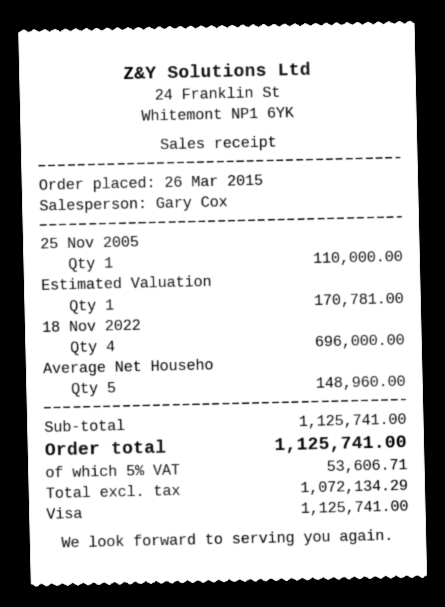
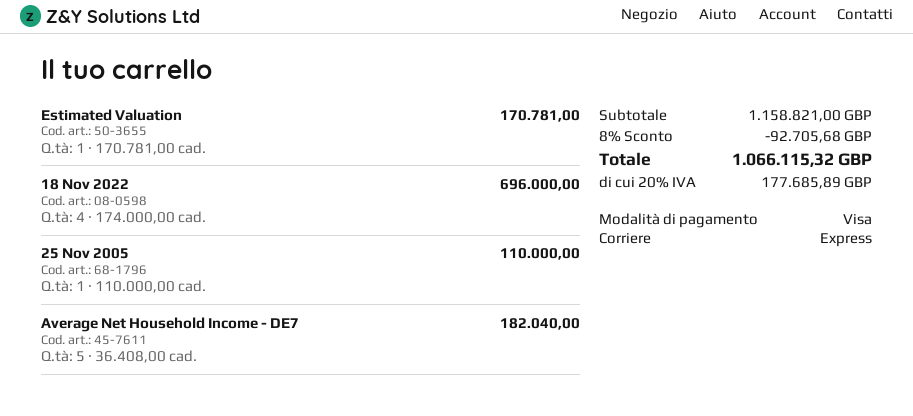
Average Net Househo: 5 for 148960.00 -> 5 for 182040.00
subtotal: 1125741.00 -> 1158821.00
discount: none -> 8% = 92705.68
tax: 5% = 53606.71 -> 20% = 177685.89
total: 1125741.00 -> 1066115.32

